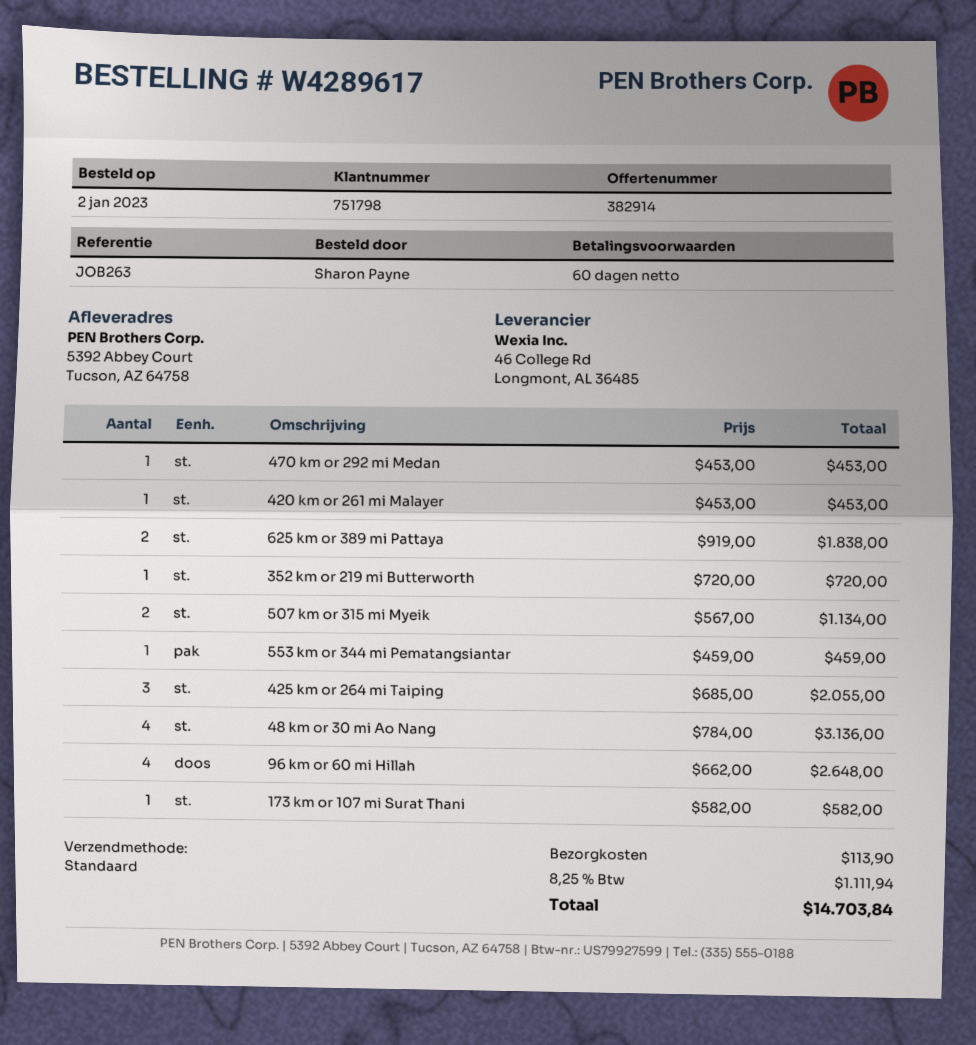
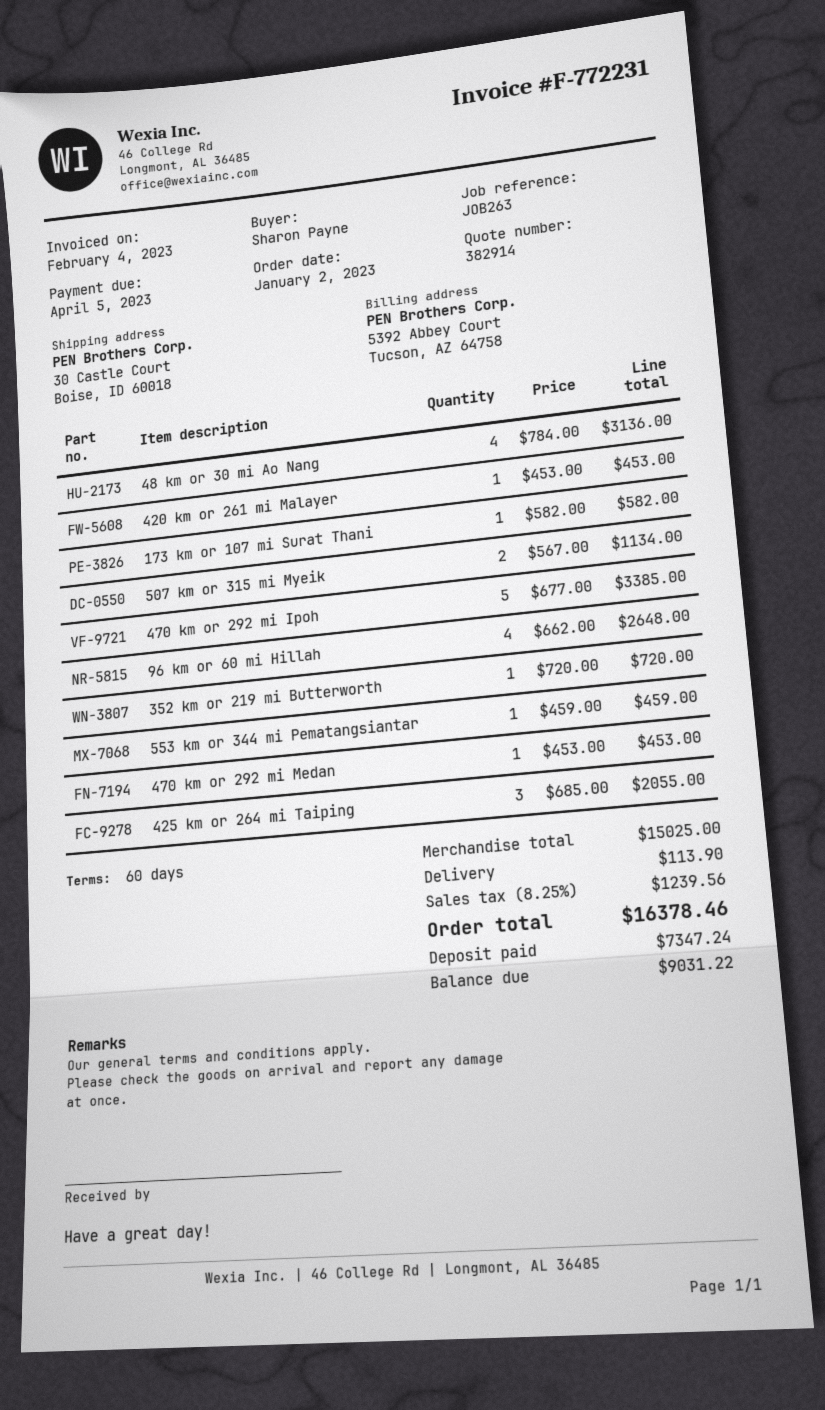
ship to: 5392 Abbey Court, Tucson, AZ 64758 -> 30 Castle Court, Boise, ID 60018
625 km or 389 mi Pattaya: 2 x 919.00 = 1838.00 -> none
470 km or 292 mi Ipoh: none -> 5 x 677.00 = 3385.00
tax: 8.25% = 1111.94 -> 8.25% = 1239.56
total: 14703.84 -> 16378.46

